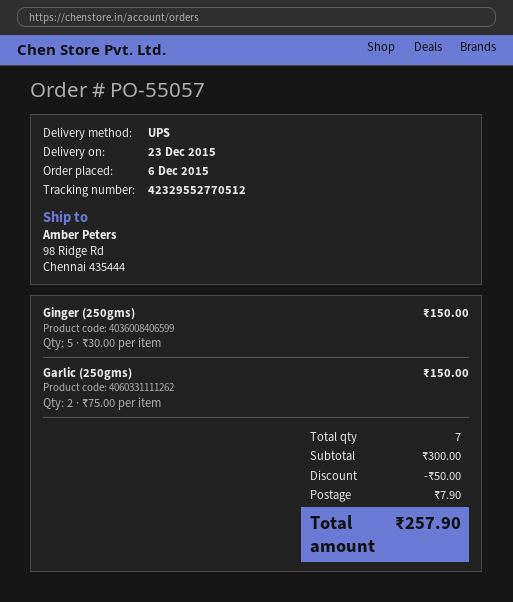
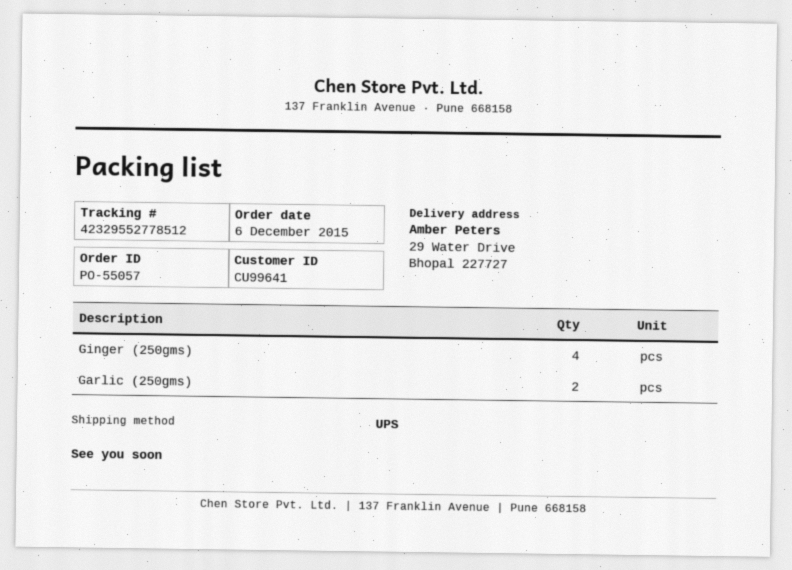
tracking number: 42329552770512 -> 42329552778512
ship to: 98 Ridge Rd, Chennai 435444 -> 29 Water Drive, Bhopal 227727
Ginger (250gms): 5 -> 4

